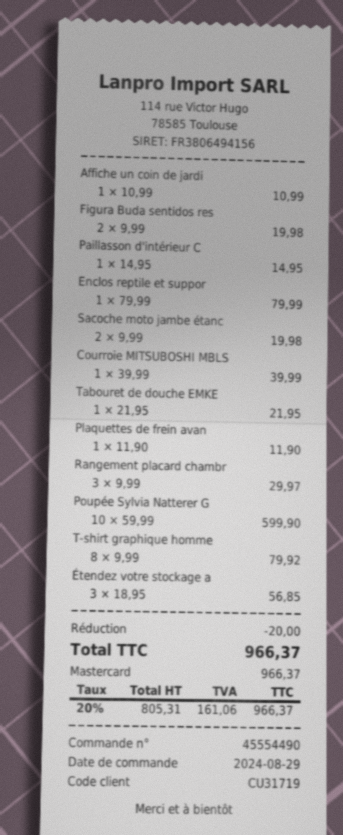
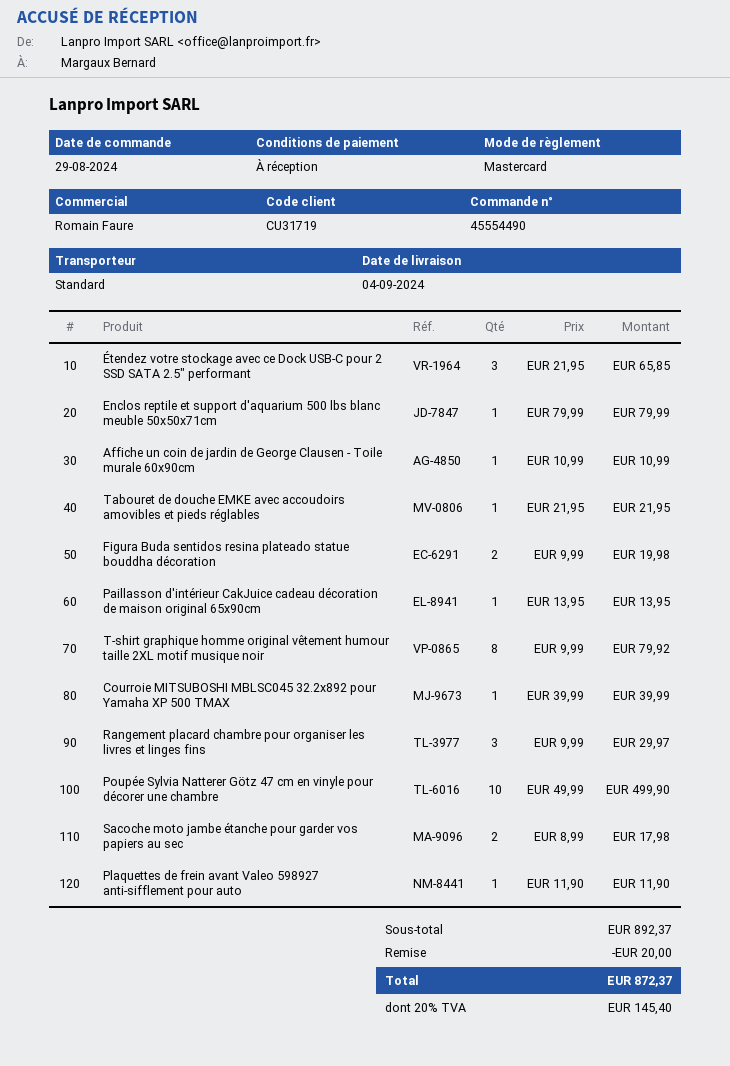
Paillasson d'intérieur C: 1 x 14.95 = 14.95 -> 1 x 13.95 = 13.95
Sacoche moto jambe étanc: 2 x 9.99 = 19.98 -> 2 x 8.99 = 17.98
Poupée Sylvia Natterer G: 10 x 59.99 = 599.90 -> 10 x 49.99 = 499.90
Étendez votre stockage a: 3 x 18.95 = 56.85 -> 3 x 21.95 = 65.85
tax: 20% = 161.06 -> 20% = 145.40
total: 966.37 -> 872.37

